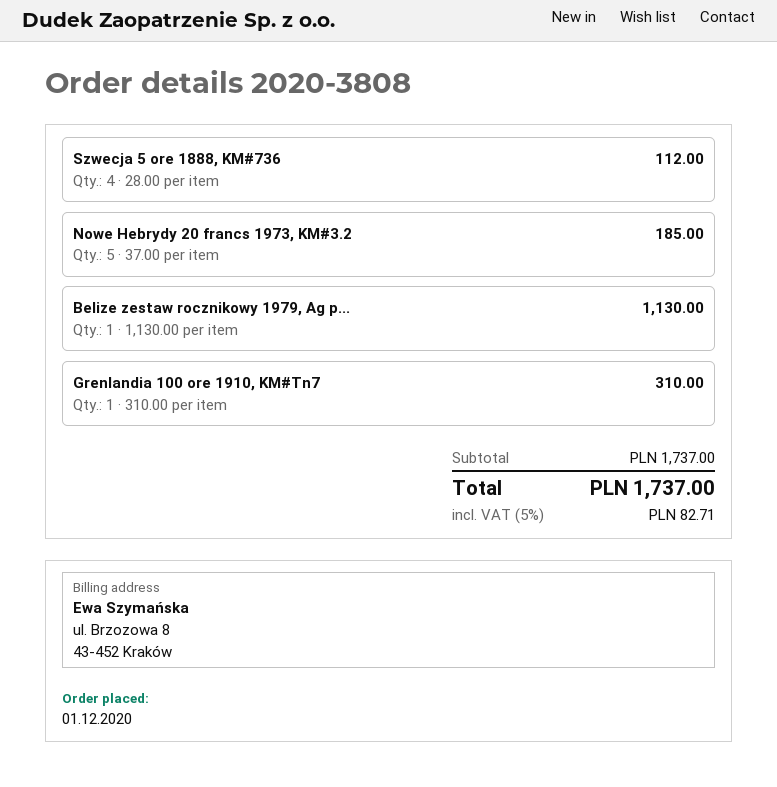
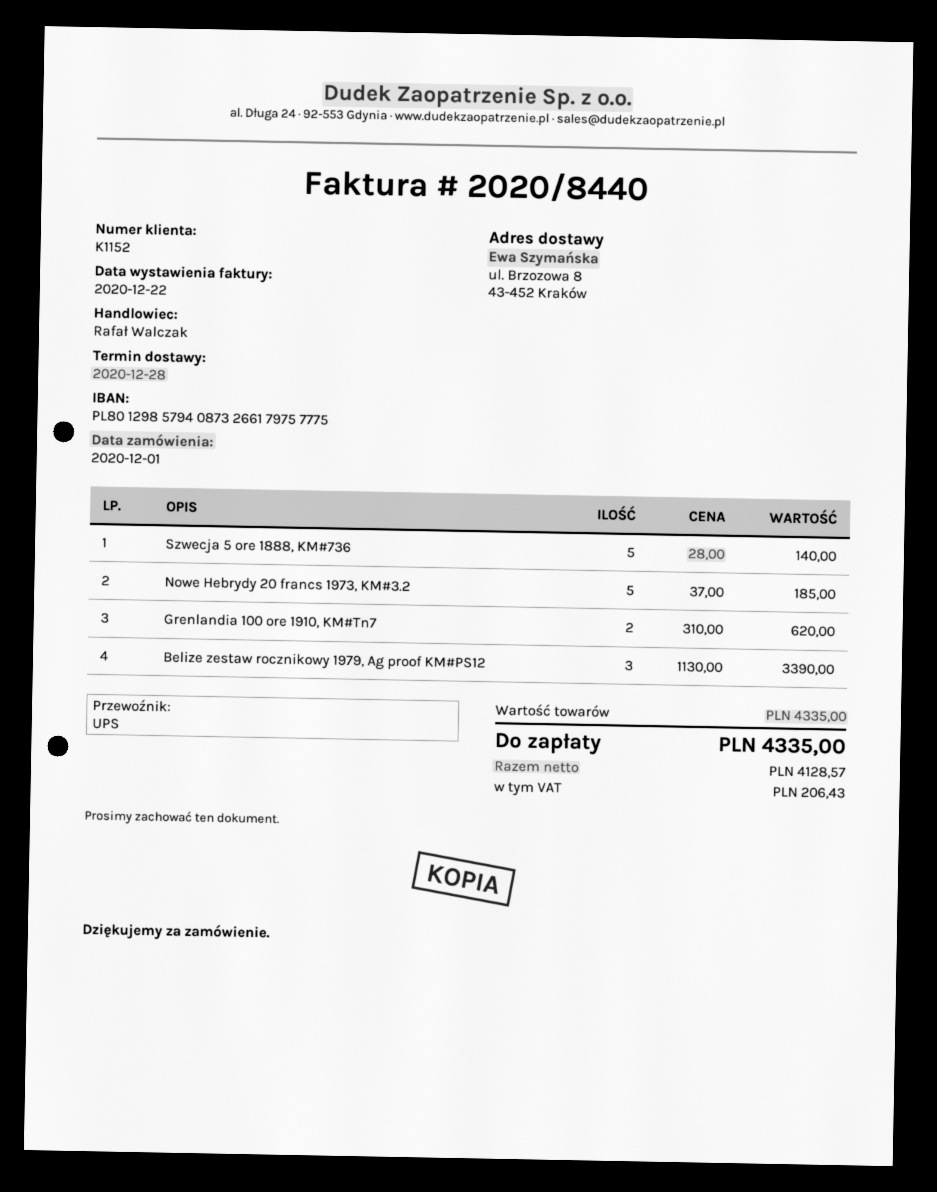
Szwecja 5 ore 1888, KM#736: 4 x 28.00 = 112.00 -> 5 x 28.00 = 140.00
Belize zestaw rocznikowy 1979, Ag p...: 1 x 1130.00 = 1130.00 -> 3 x 1130.00 = 3390.00
Grenlandia 100 ore 1910, KM#Tn7: 1 x 310.00 = 310.00 -> 2 x 310.00 = 620.00
subtotal: 1737.00 -> 4335.00
tax: 82.71 -> 206.43
total: 1737.00 -> 4335.00

